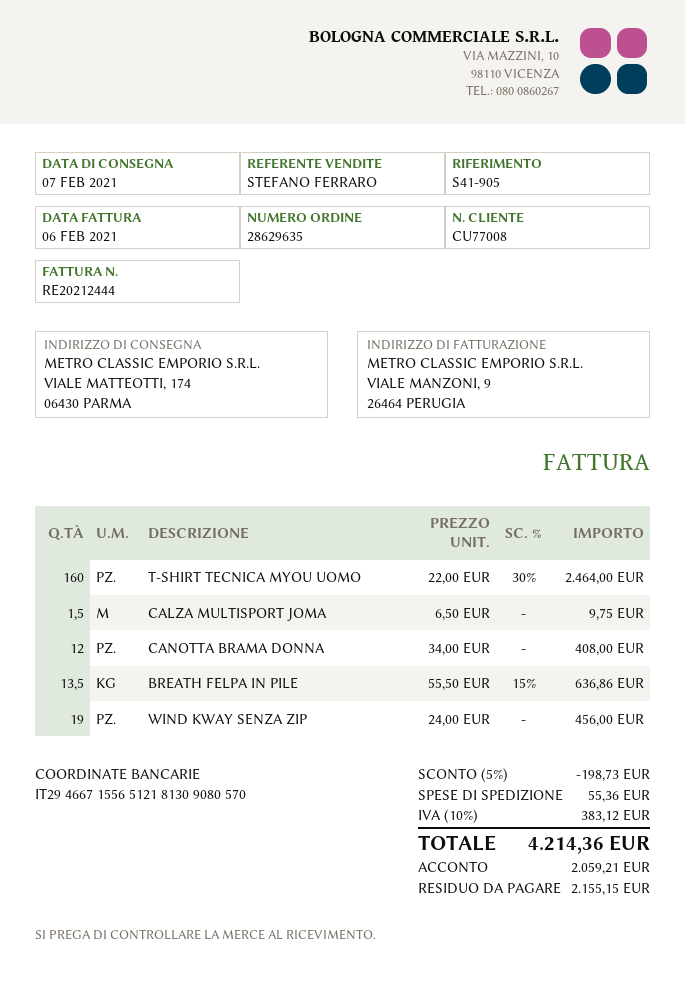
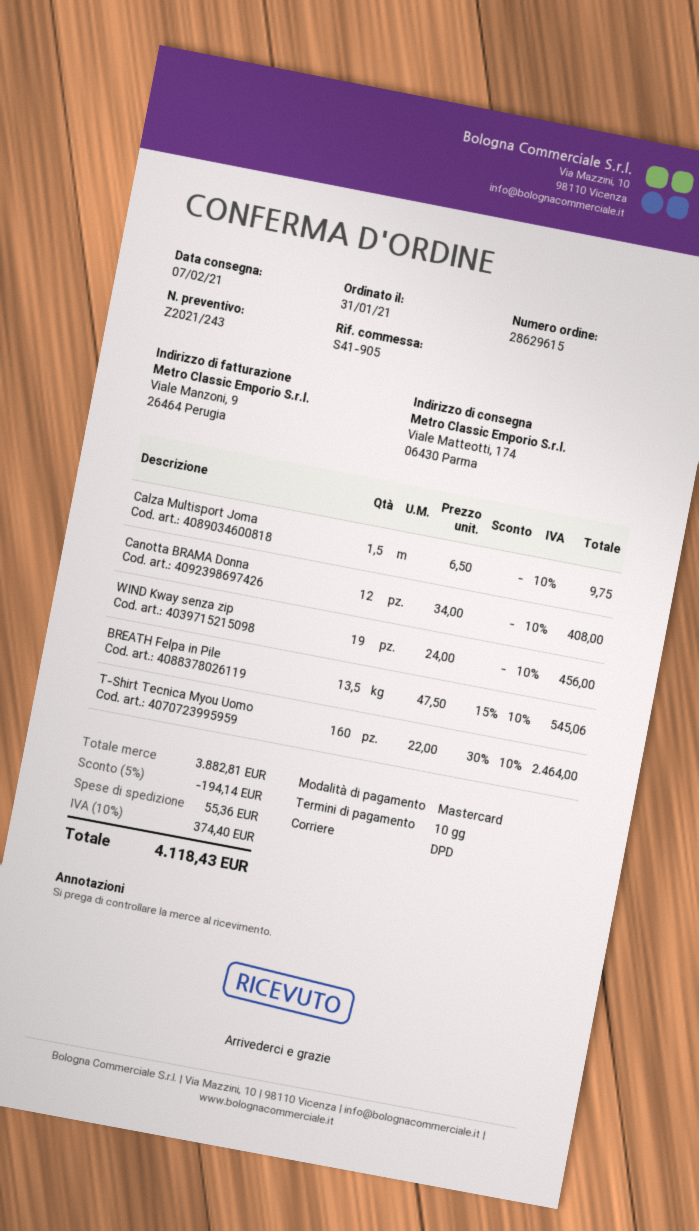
order number: 28629635 -> 28629615
BREATH FELPA IN PILE: 13.5 x 55.50 - 15% = 636.86 -> 13.5 x 47.50 - 15% = 545.06
discount: 5% = 198.73 -> 5% = 194.14
tax: 10% = 383.12 -> 10% = 374.40
total: 4214.36 -> 4118.43

